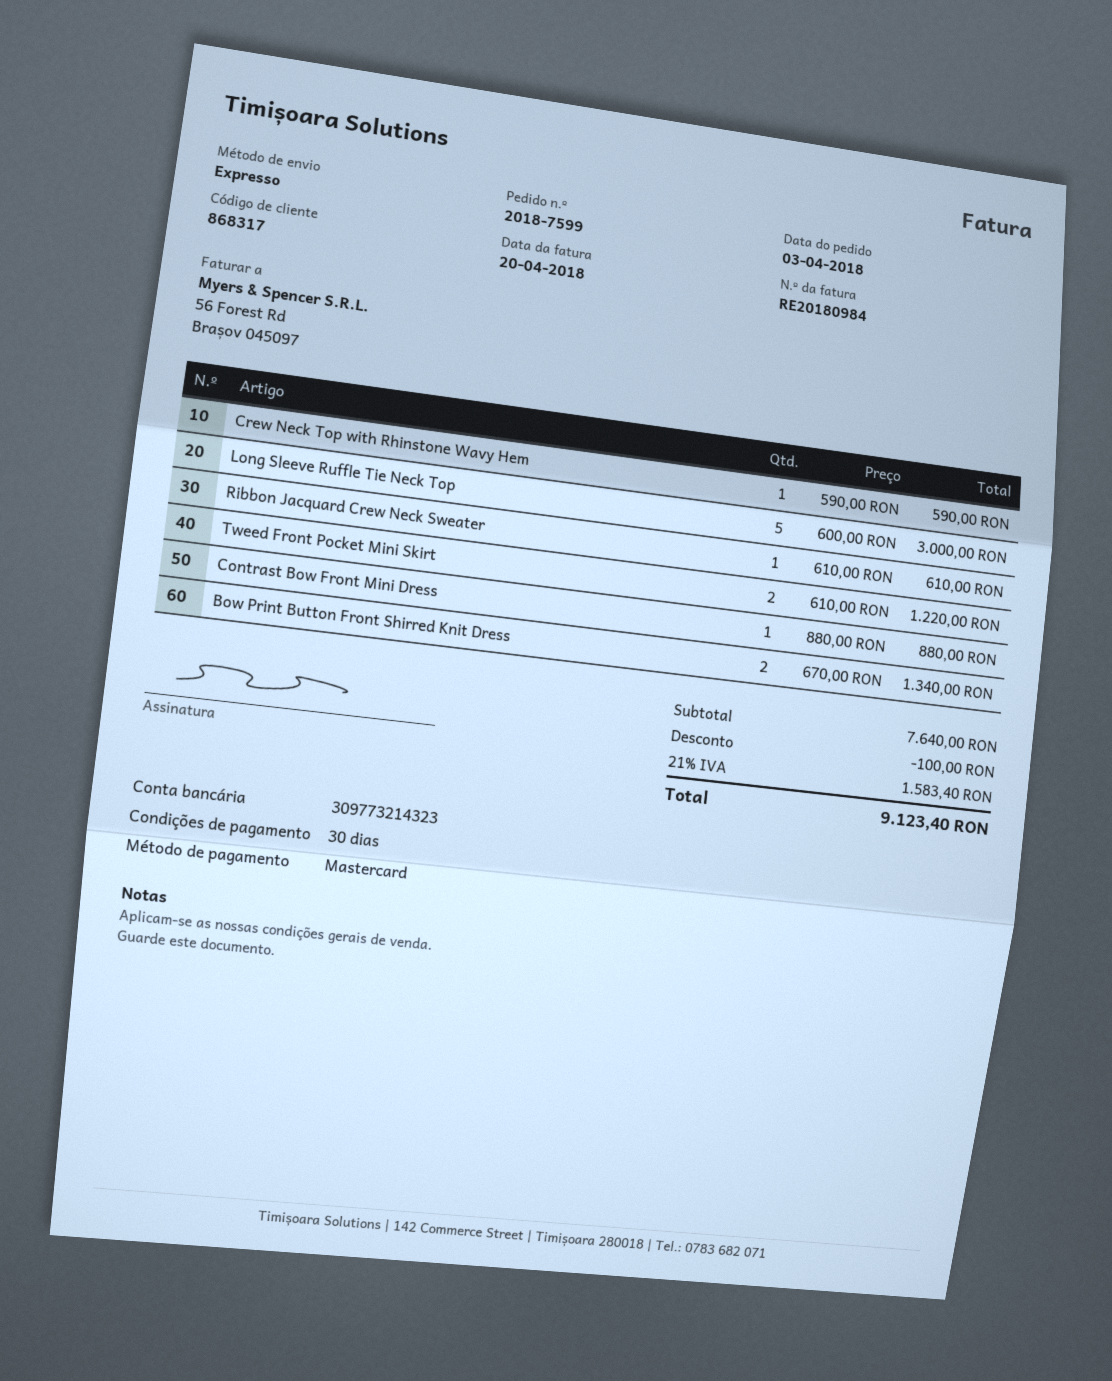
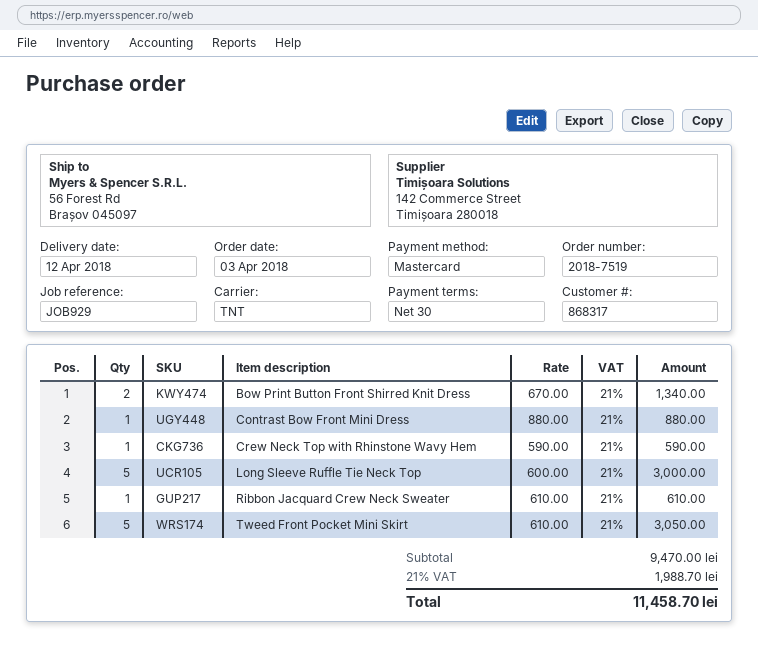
order number: 2018-7599 -> 2018-7519
shipping method: express -> TNT
Tweed Front Pocket Mini Skirt: 2 x 610.00 = 1220.00 -> 5 x 610.00 = 3050.00
subtotal: 7640.00 -> 9470.00
discount: 100.00 -> none
tax: 21% = 1583.40 -> 21% = 1988.70
total: 9123.40 -> 11458.70

